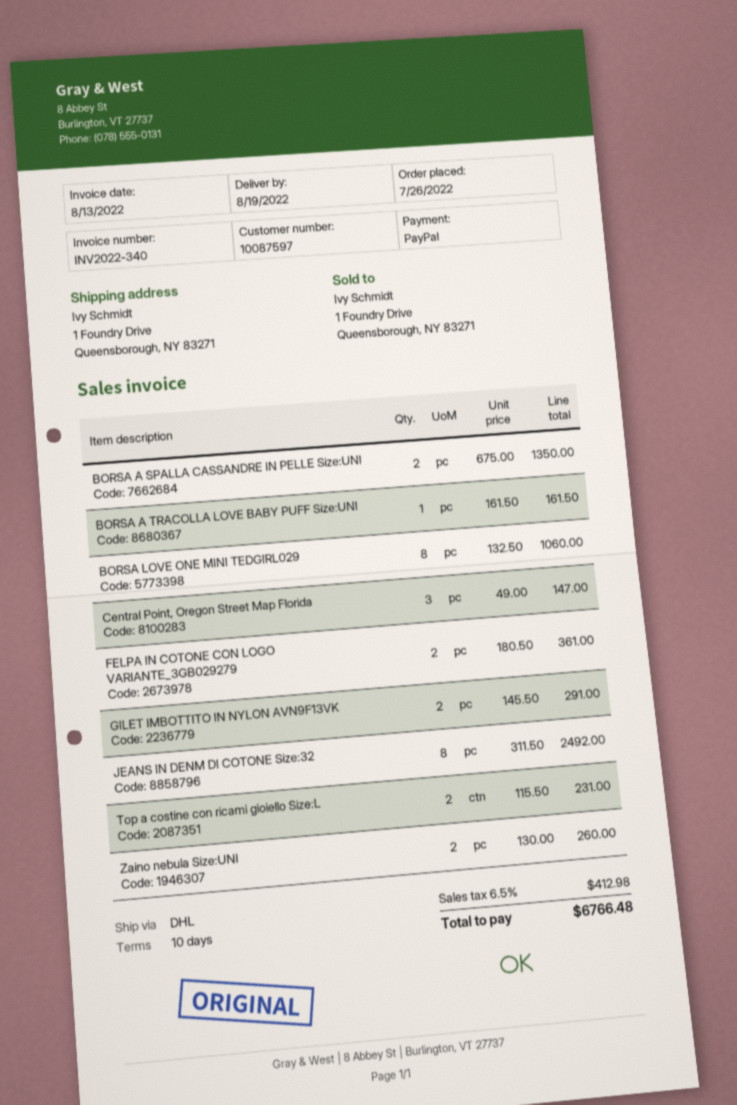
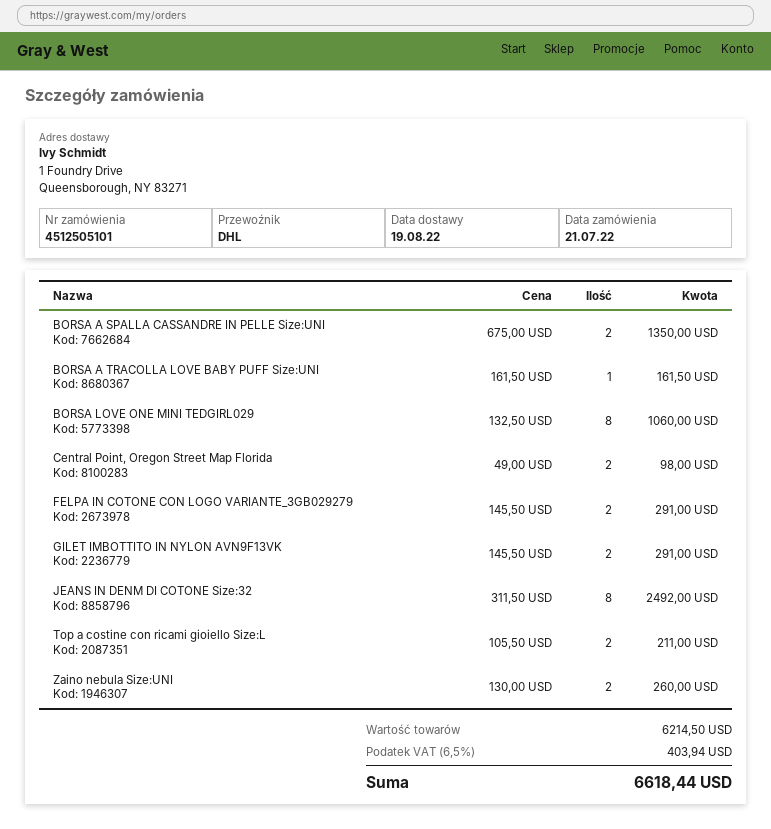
order date: 2022-07-26 -> 2022-07-21
Central Point, Oregon Street Map Florida: 3 x 49.00 = 147.00 -> 2 x 49.00 = 98.00
FELPA IN COTONE CON LOGO VARIANTE_3GB029279: 2 x 180.50 = 361.00 -> 2 x 145.50 = 291.00
Top a costine con ricami gioiello Size:L: 2 x 115.50 = 231.00 -> 2 x 105.50 = 211.00
tax: 6.5% = 412.98 -> 6.5% = 403.94
total: 6766.48 -> 6618.44

